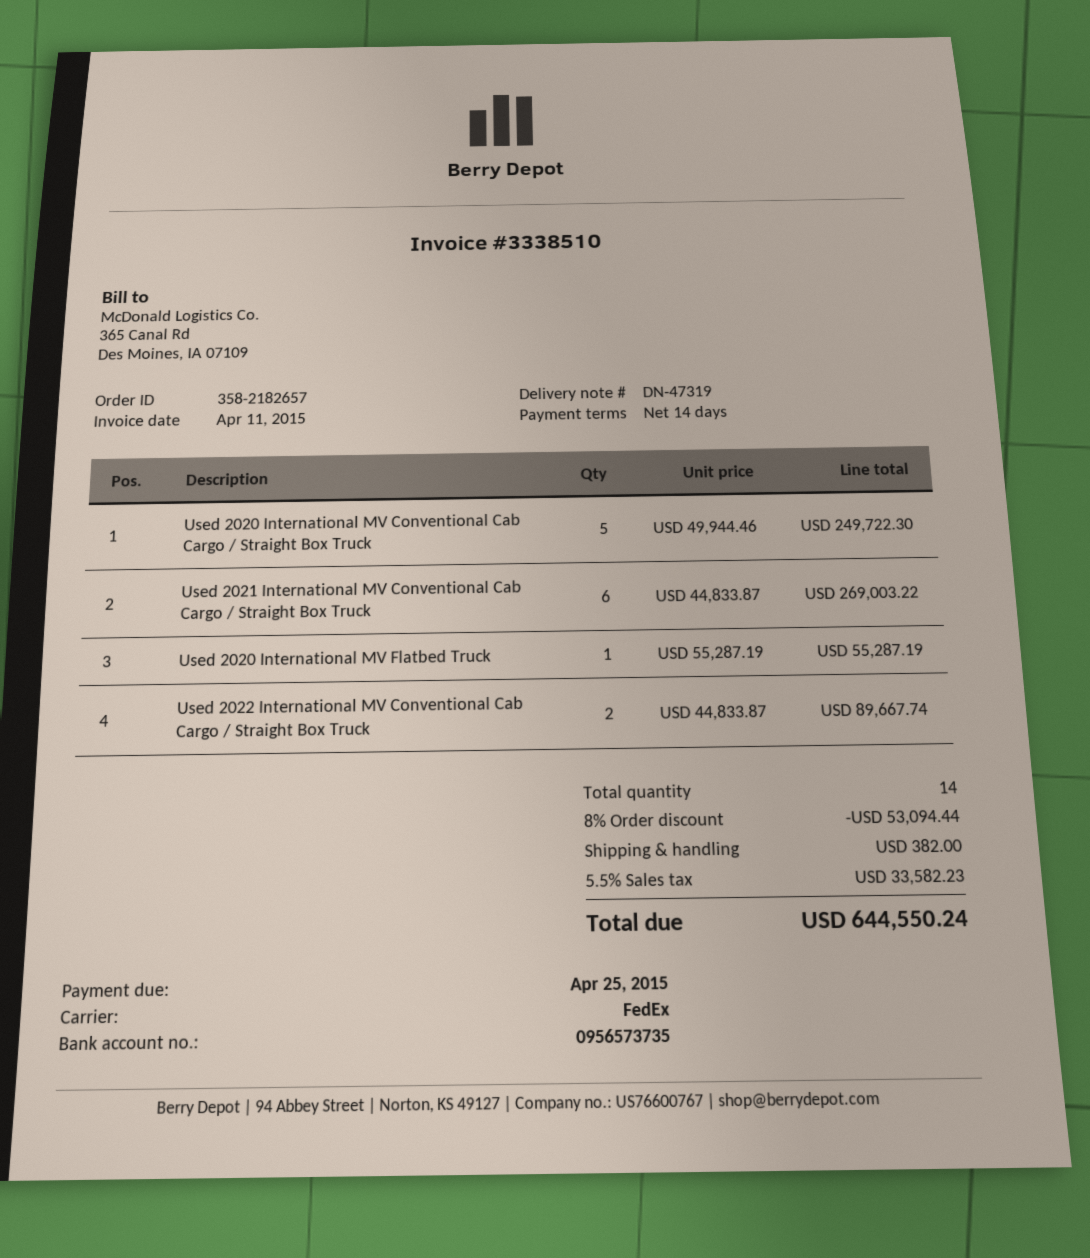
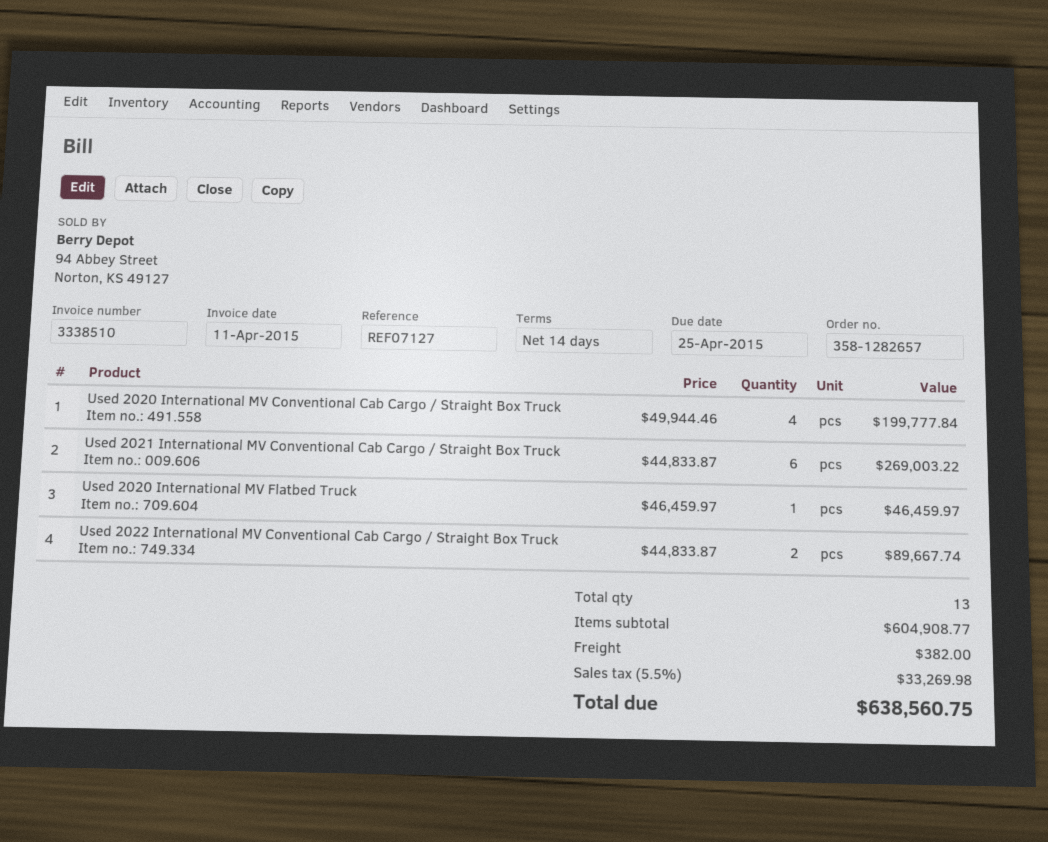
order number: 358-2182657 -> 358-1282657
Used 2020 International MV Conventional Cab Cargo / Straight Box Truck: 5 x 49944.46 = 249722.30 -> 4 x 49944.46 = 199777.84
Used 2020 International MV Flatbed Truck: 1 x 55287.19 = 55287.19 -> 1 x 46459.97 = 46459.97
total quantity: 14 -> 13
discount: 8% = 53094.44 -> none
tax: 5.5% = 33582.23 -> 5.5% = 33269.98
total: 644550.24 -> 638560.75

